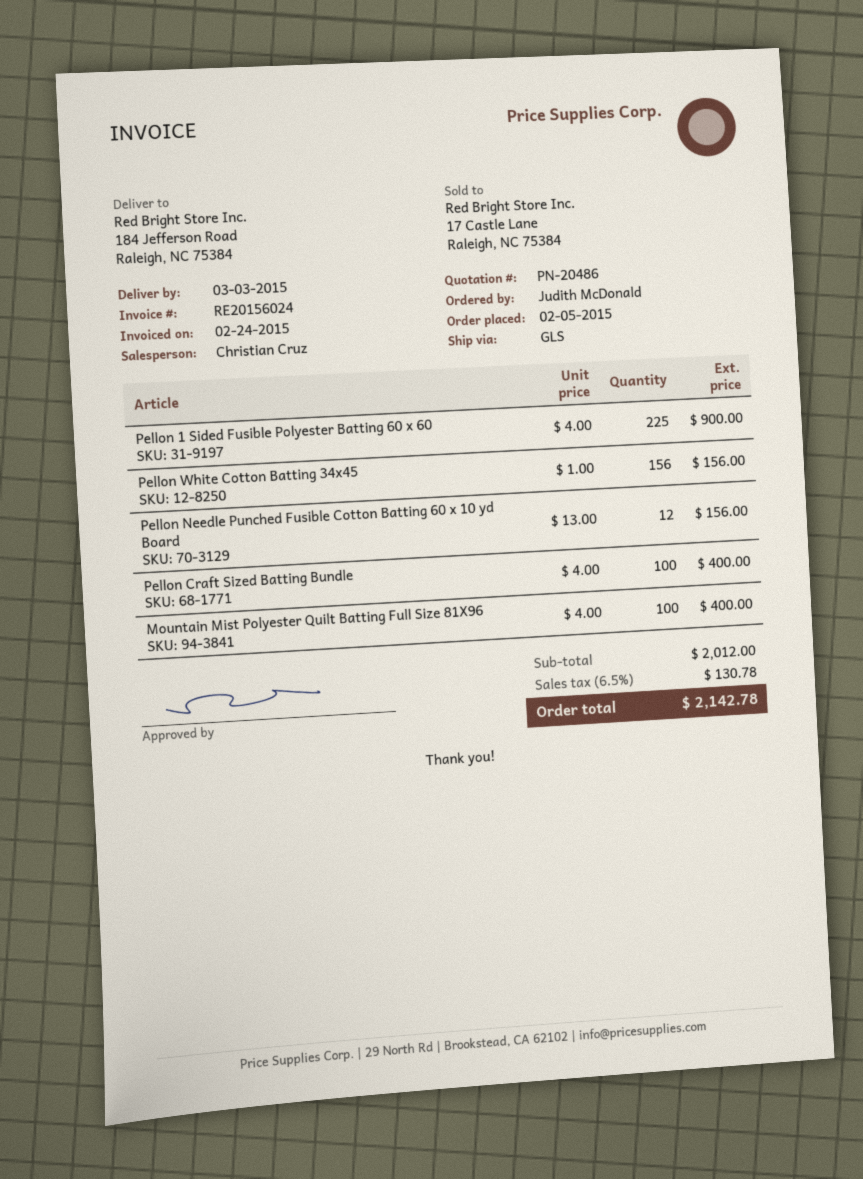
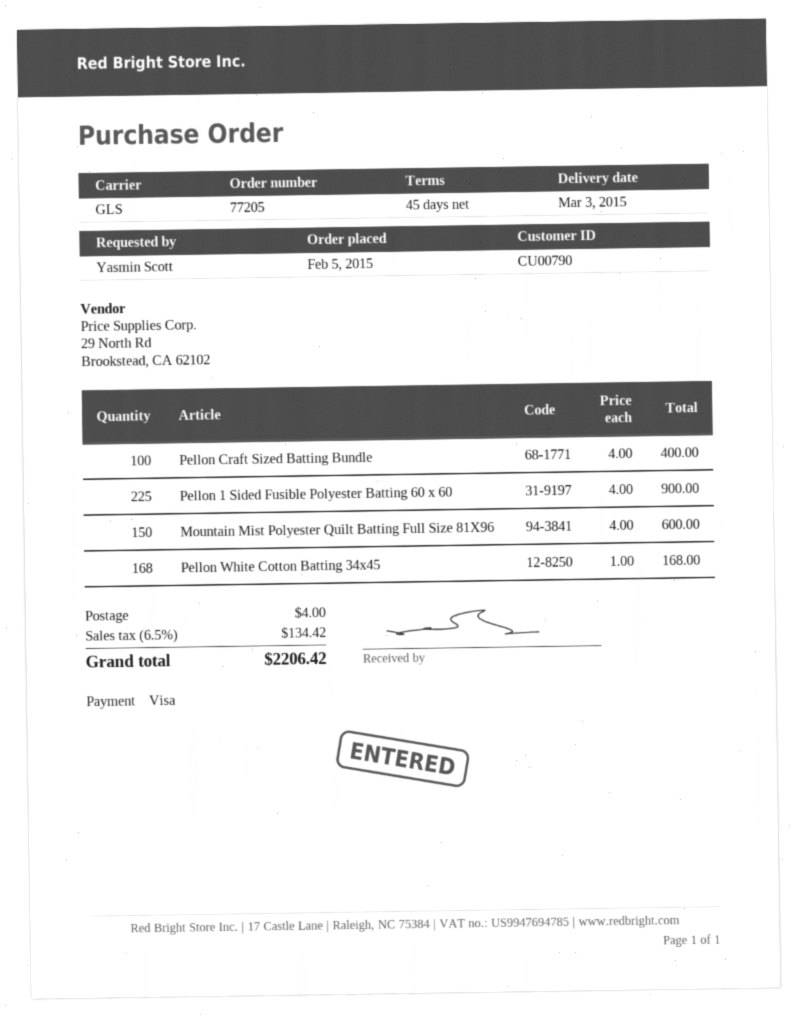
ordered by: Judith McDonald -> Yasmin Scott
Pellon White Cotton Batting 34x45: 156 x 1.00 = 156.00 -> 168 x 1.00 = 168.00
Pellon Needle Punched Fusible Cotton Batting 60 x 10 yd Board: 12 x 13.00 = 156.00 -> none
Mountain Mist Polyester Quilt Batting Full Size 81X96: 100 x 4.00 = 400.00 -> 150 x 4.00 = 600.00
shipping: none -> 4.00
tax: 6.5% = 130.78 -> 6.5% = 134.42
total: 2142.78 -> 2206.42

